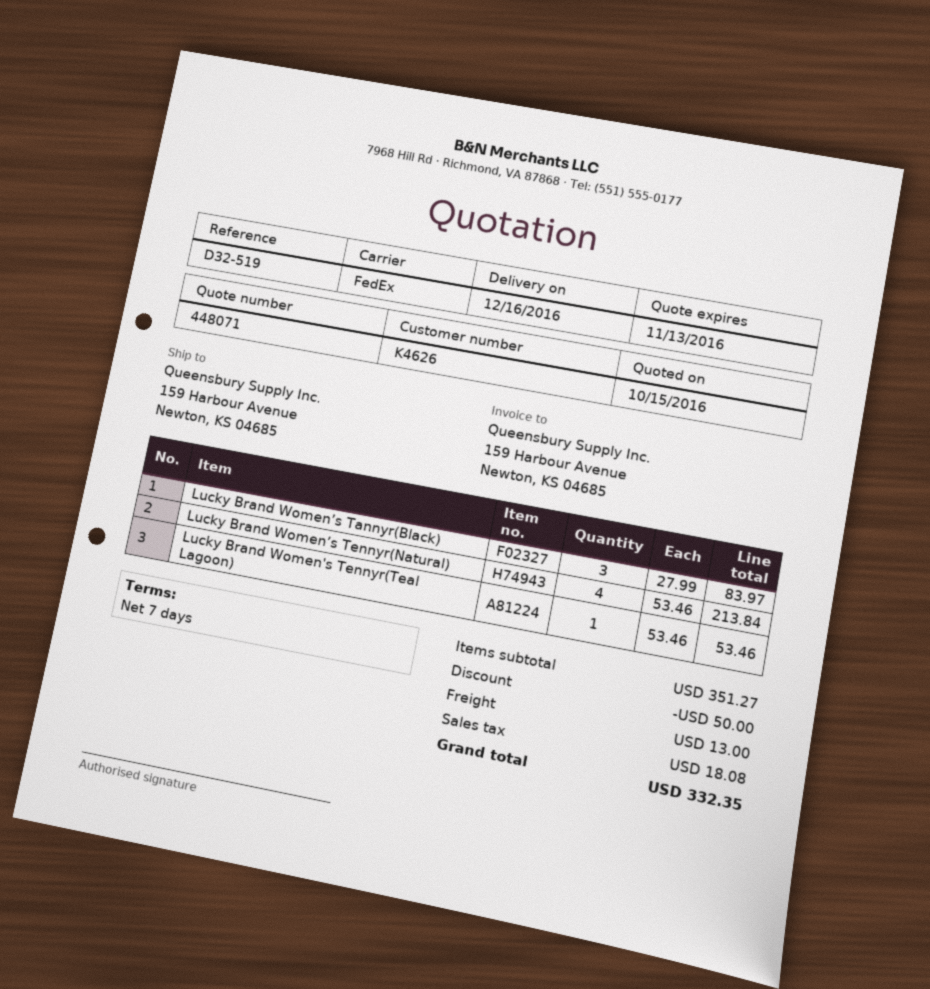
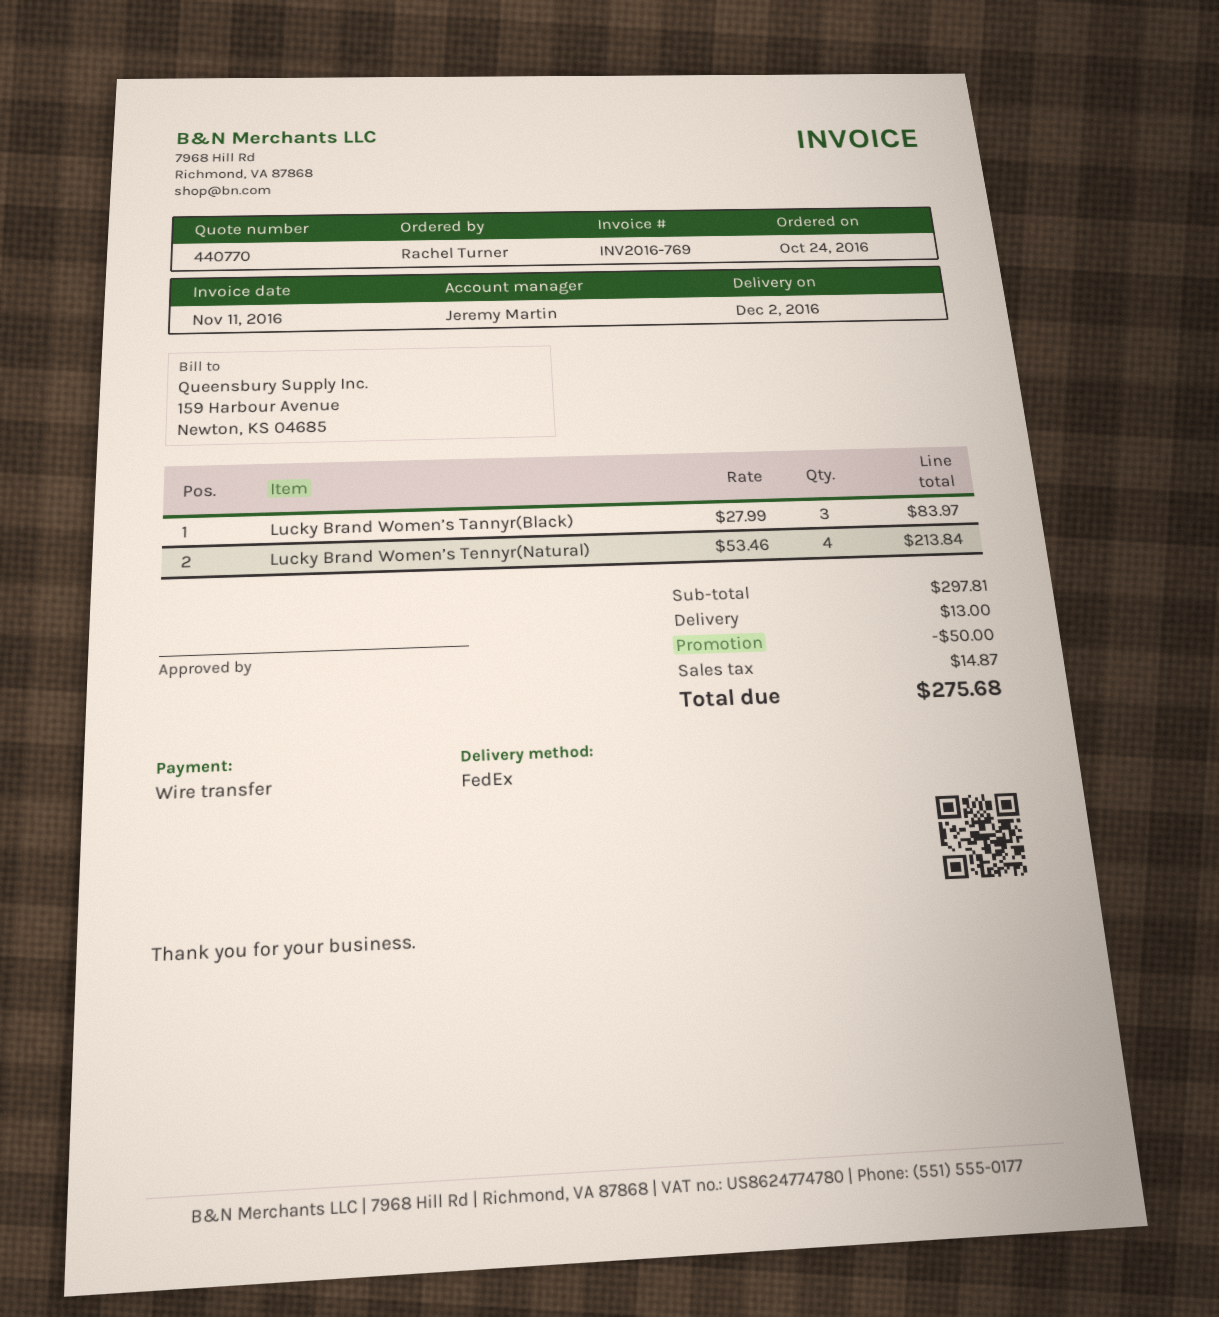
quote number: 448071 -> 440770
delivery date: 2016-12-16 -> 2016-12-02
Lucky Brand Women's Tennyr(Teal Lagoon): 1 x 53.46 = 53.46 -> none
subtotal: 351.27 -> 297.81
tax: 18.08 -> 14.87
total: 332.35 -> 275.68

